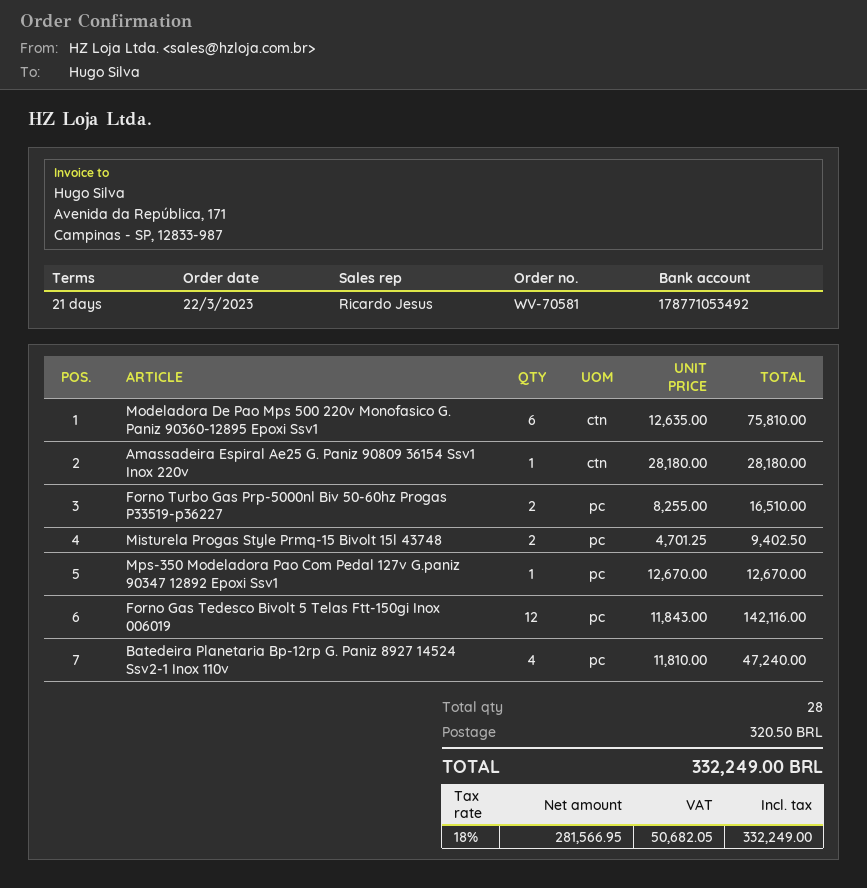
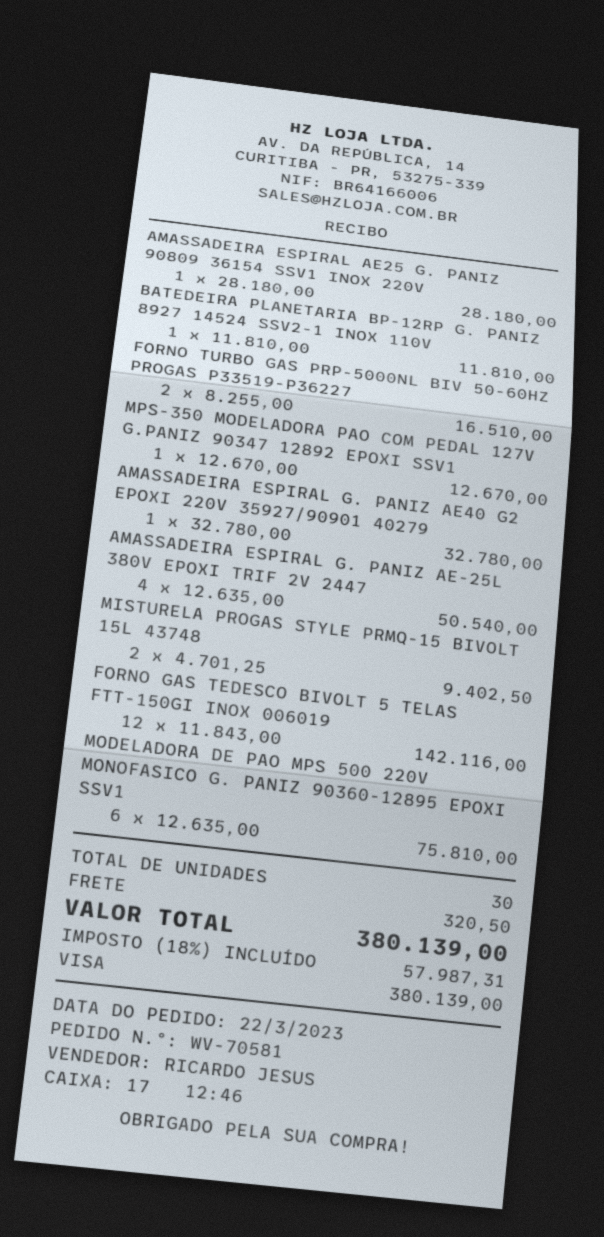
Batedeira Planetaria Bp-12rp G. Paniz 8927 14524 Ssv2-1 Inox 110v: 4 x 11810.00 = 47240.00 -> 1 x 11810.00 = 11810.00
AMASSADEIRA ESPIRAL G. PANIZ AE40 G2 EPOXI 220V 35927/90901 40279: none -> 1 x 32780.00 = 32780.00
AMASSADEIRA ESPIRAL G. PANIZ AE-25L 380V EPOXI TRIF 2V 2447: none -> 4 x 12635.00 = 50540.00
total quantity: 28 -> 30
tax: 18% = 50682.05 -> 18% = 57987.31
total: 332249.00 -> 380139.00

